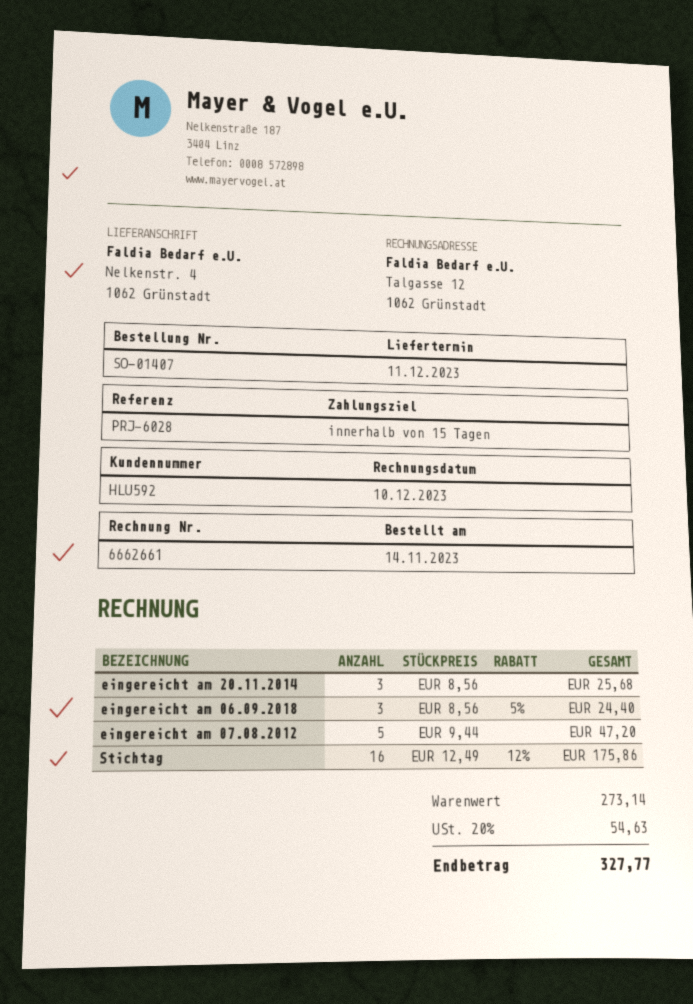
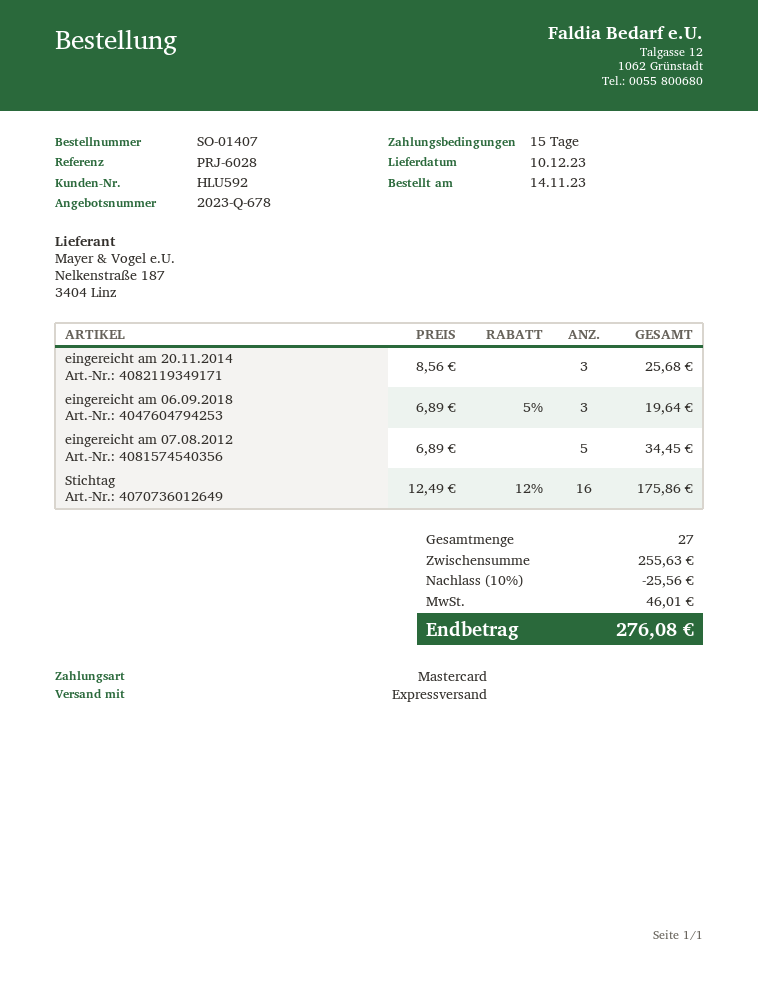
delivery date: 2023-12-11 -> 2023-12-10
eingereicht am 06.09.2018: 3 x 8.56 - 5% = 24.40 -> 3 x 6.89 - 5% = 19.64
eingereicht am 07.08.2012: 5 x 9.44 = 47.20 -> 5 x 6.89 = 34.45
subtotal: 273.14 -> 255.63
discount: none -> 10% = 25.56
tax: 54.63 -> 46.01
total: 327.77 -> 276.08

